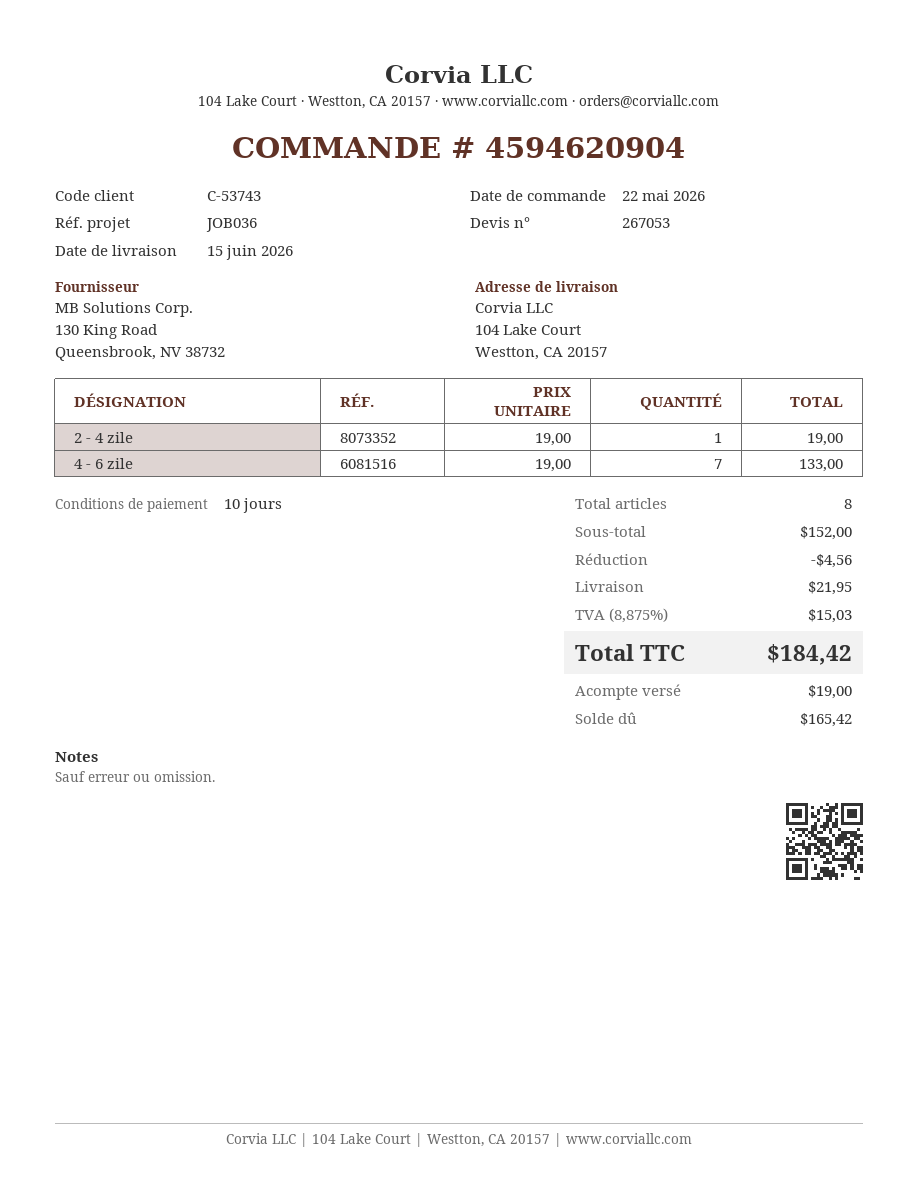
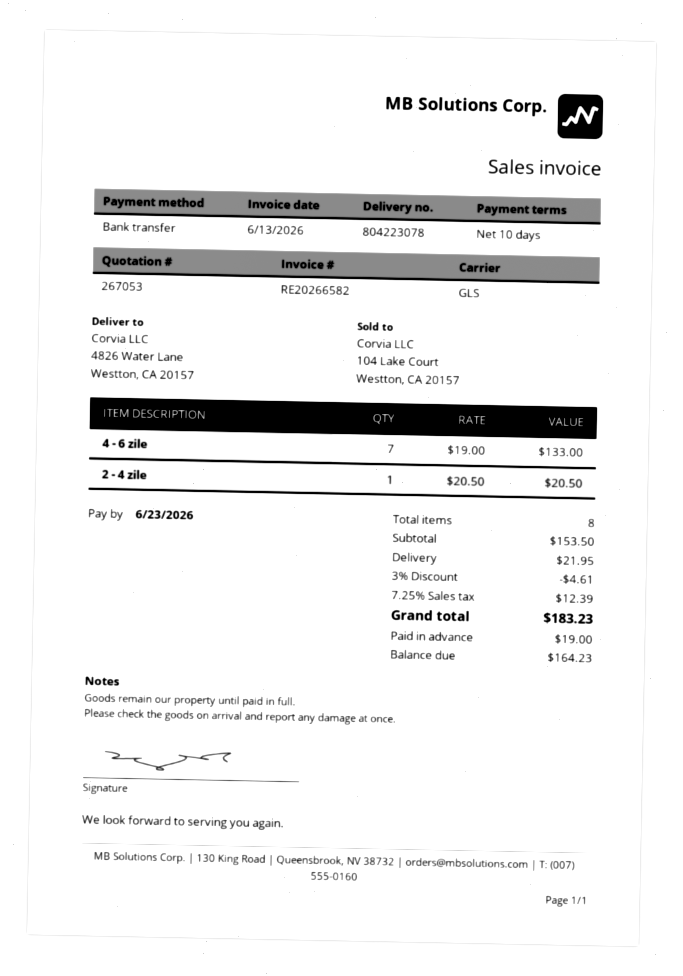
ship to: 104 Lake Court, Westton, CA 20157 -> 4826 Water Lane, Westton, CA 20157
2 - 4 zile: 1 x 19.00 = 19.00 -> 1 x 20.50 = 20.50
subtotal: 152.00 -> 153.50
discount: 4.56 -> 4.61
tax: 8.875% = 15.03 -> 7.25% = 12.39
total: 184.42 -> 183.23
balance: 165.42 -> 164.23

